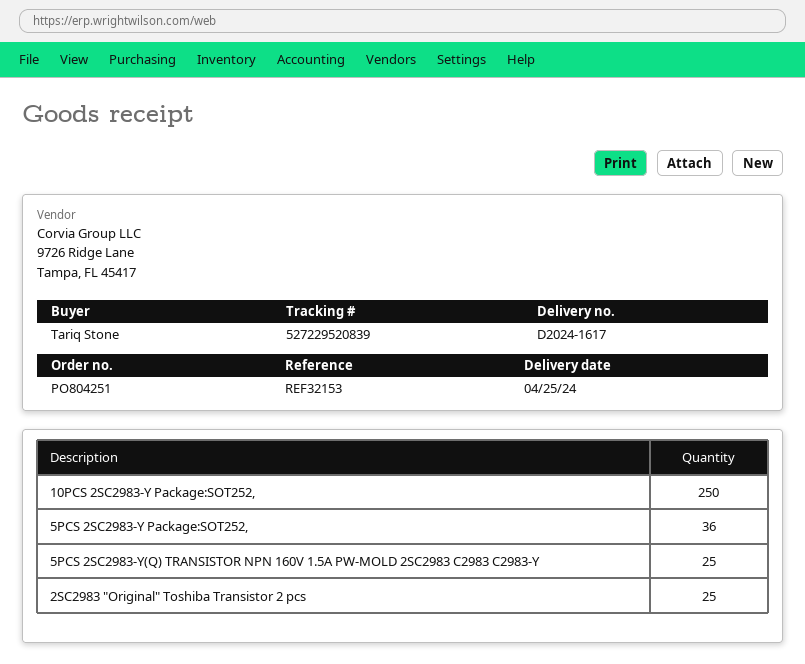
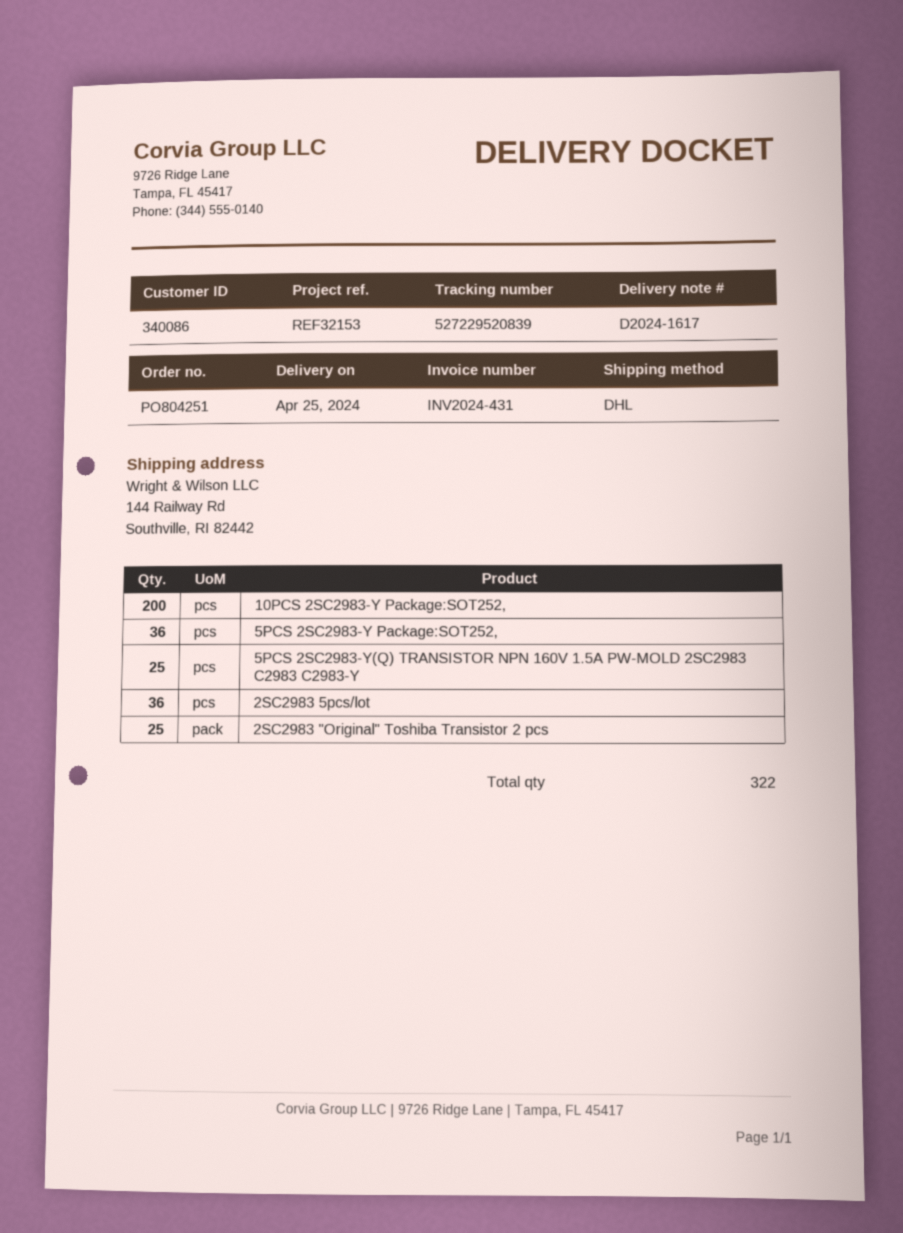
10PCS 2SC2983-Y Package:SOT252,: 250 -> 200
2SC2983 5pcs/lot: none -> 36

